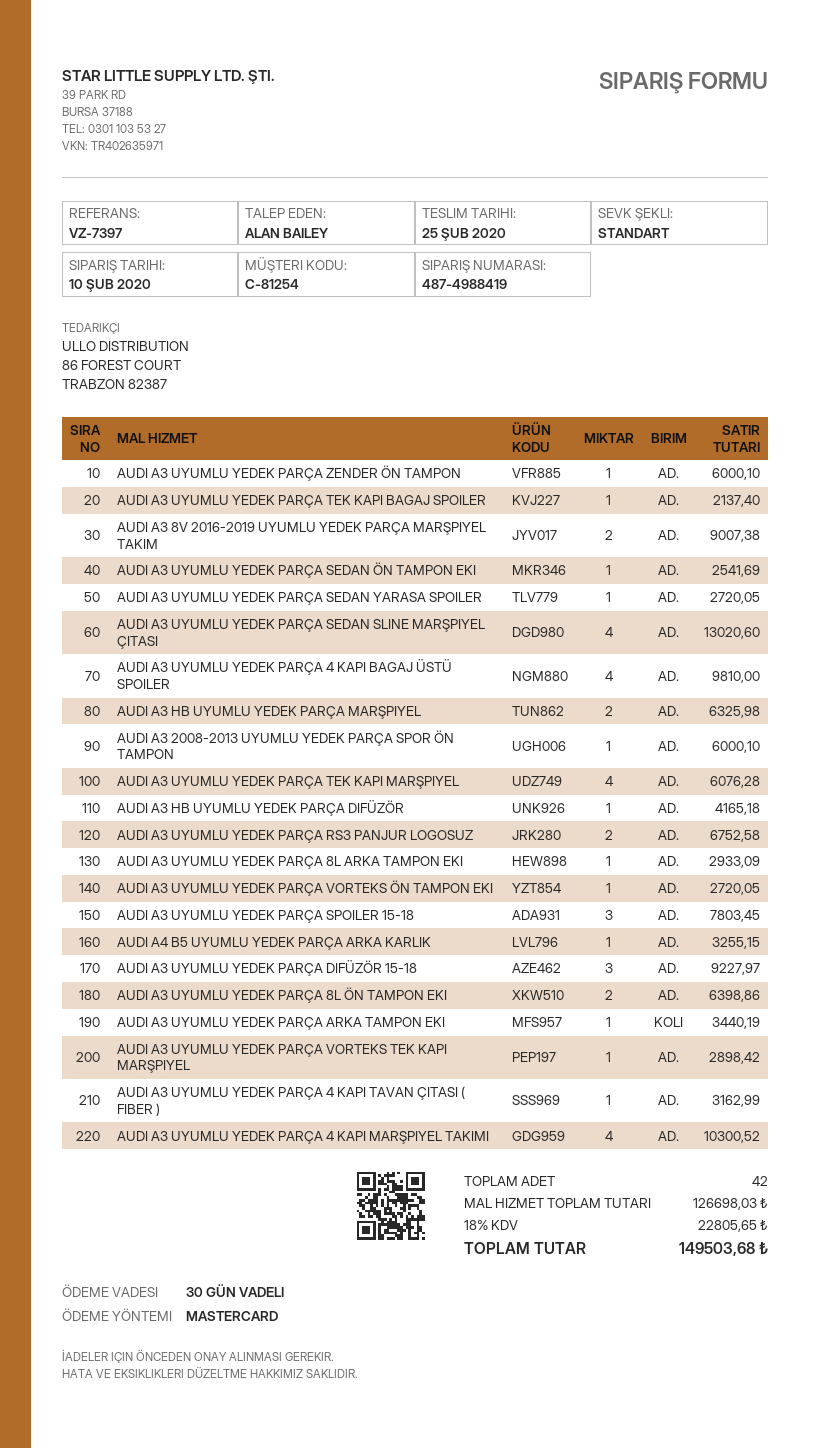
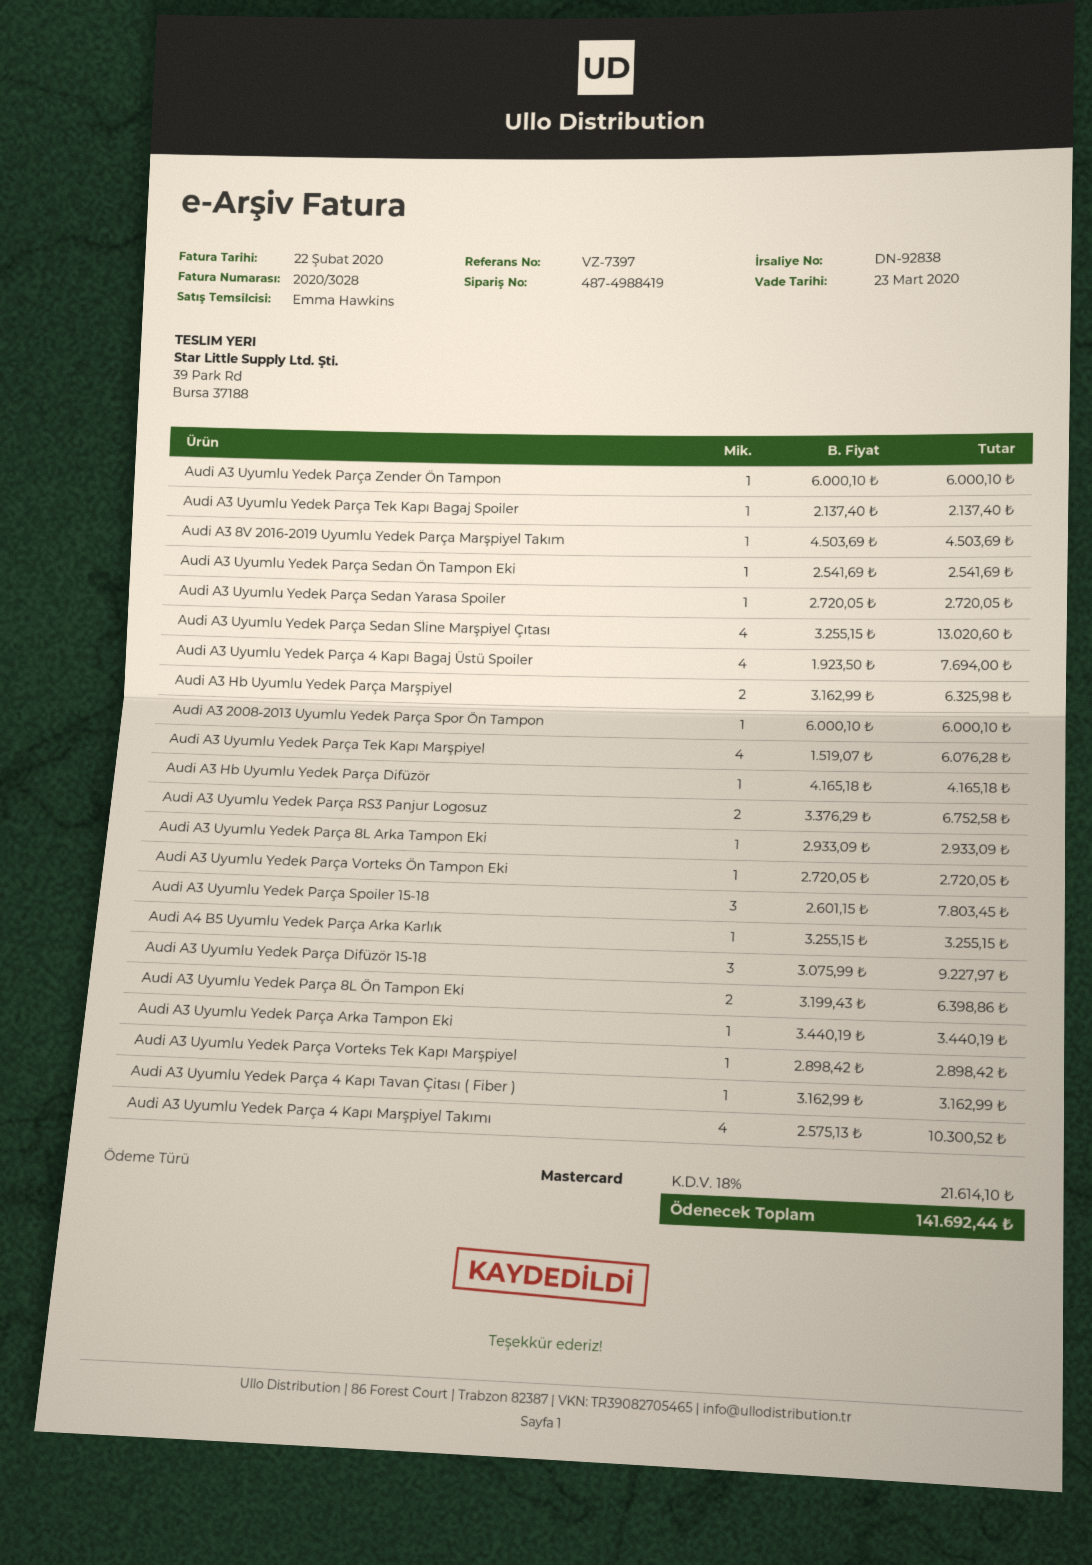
AUDI A3 8V 2016-2019 UYUMLU YEDEK PARÇA MARŞPIYEL TAKIM: 2 for 9007.38 -> 1 for 4503.69
AUDI A3 UYUMLU YEDEK PARÇA 4 KAPI BAGAJ ÜSTÜ SPOILER: 4 for 9810.00 -> 4 for 7694.00
tax: 18% = 22805.65 -> 18% = 21614.10
total: 149503.68 -> 141692.44

